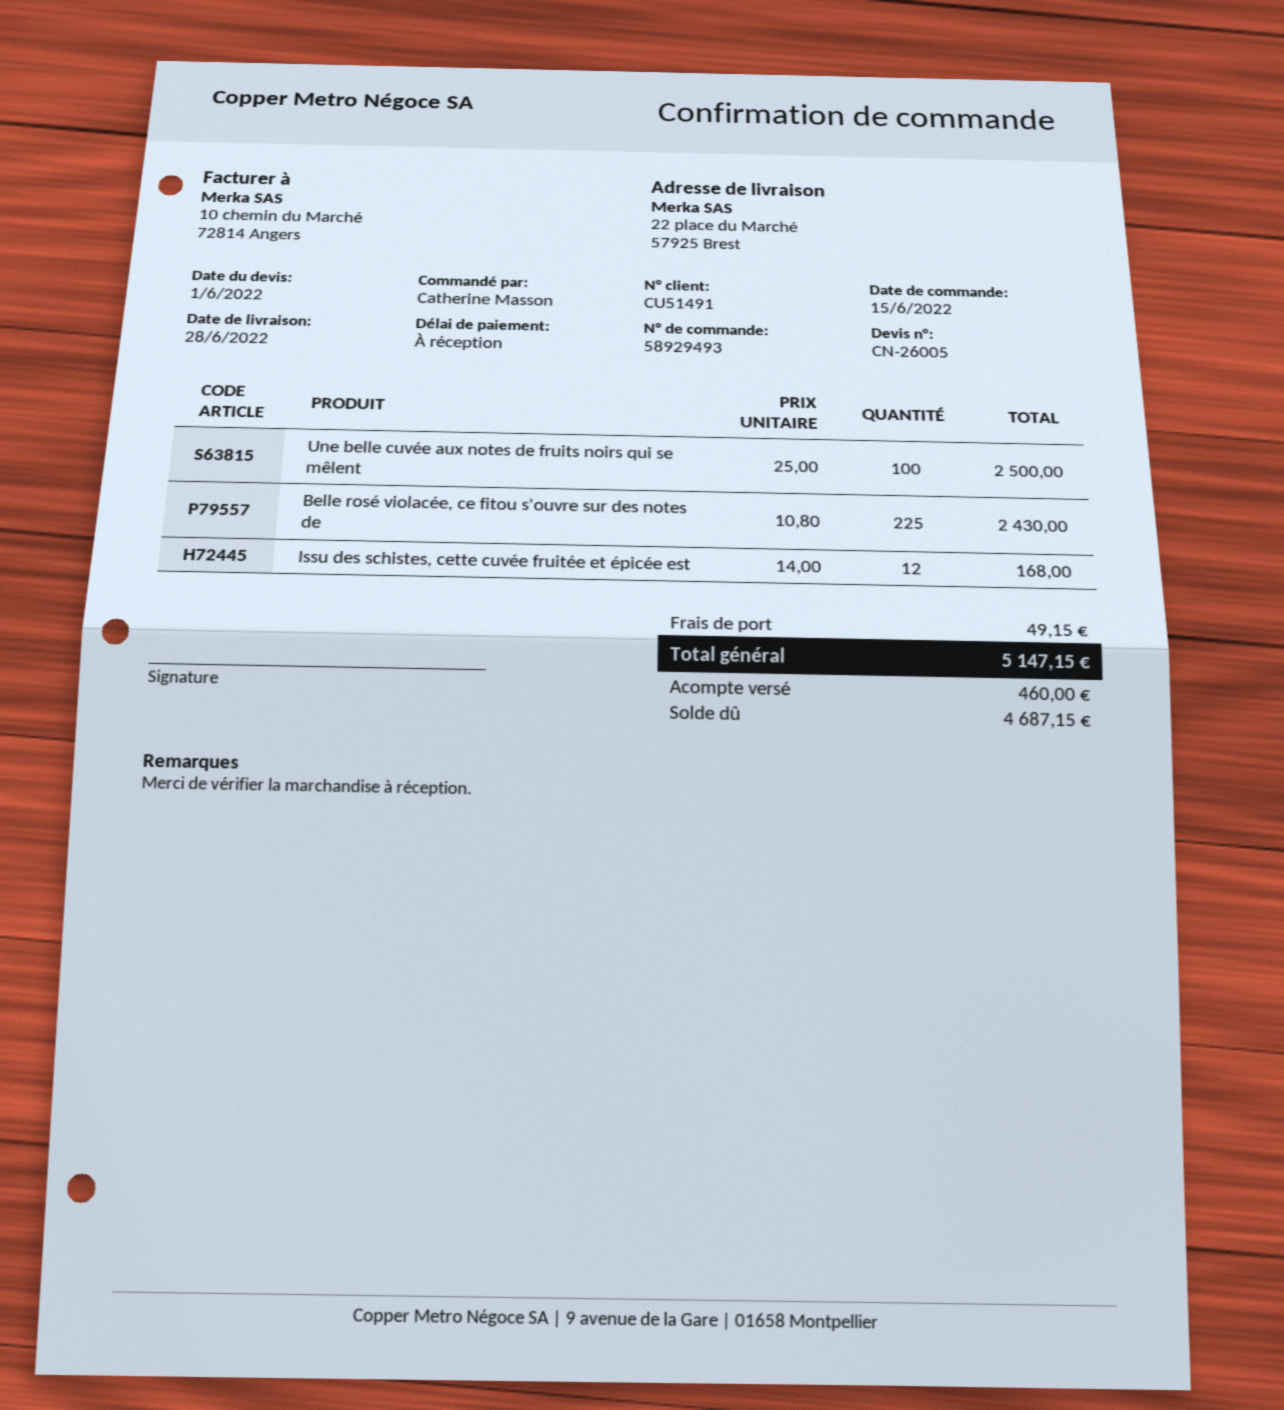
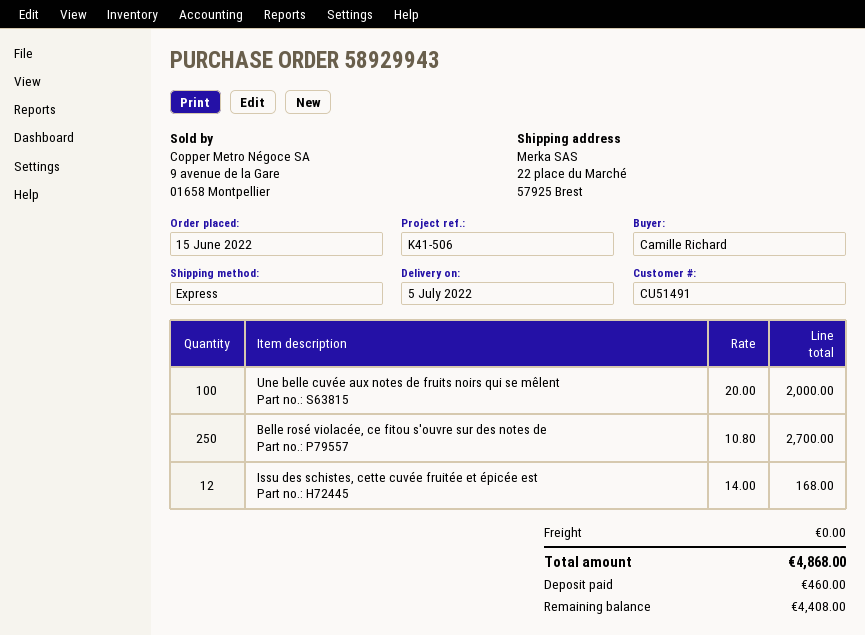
order number: 58929493 -> 58929943
delivery date: 2022-06-28 -> 2022-07-05
ordered by: Catherine Masson -> Camille Richard
Une belle cuvée aux notes de fruits noirs qui se mêlent: 100 x 25.00 = 2500.00 -> 100 x 20.00 = 2000.00
Belle rosé violacée, ce fitou s'ouvre sur des notes de: 225 x 10.80 = 2430.00 -> 250 x 10.80 = 2700.00
shipping: 49.15 -> 0.00
total: 5147.15 -> 4868.00
balance: 4687.15 -> 4408.00

